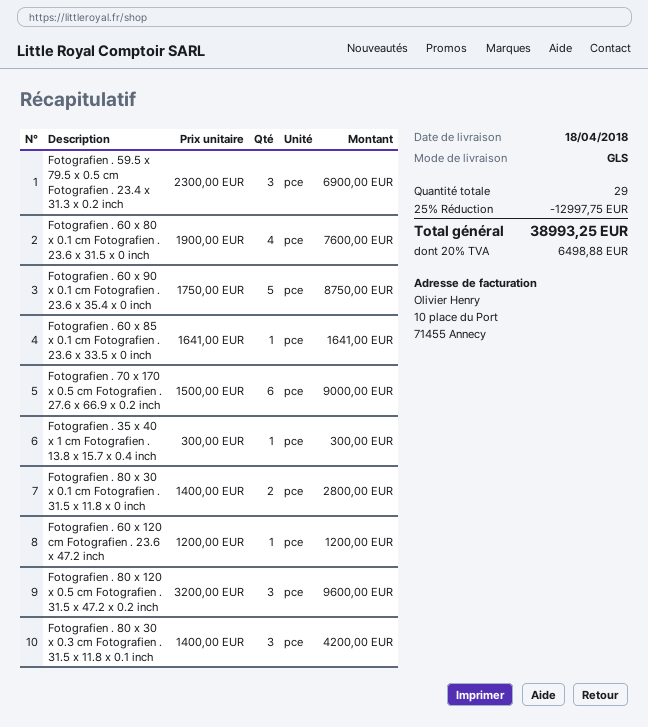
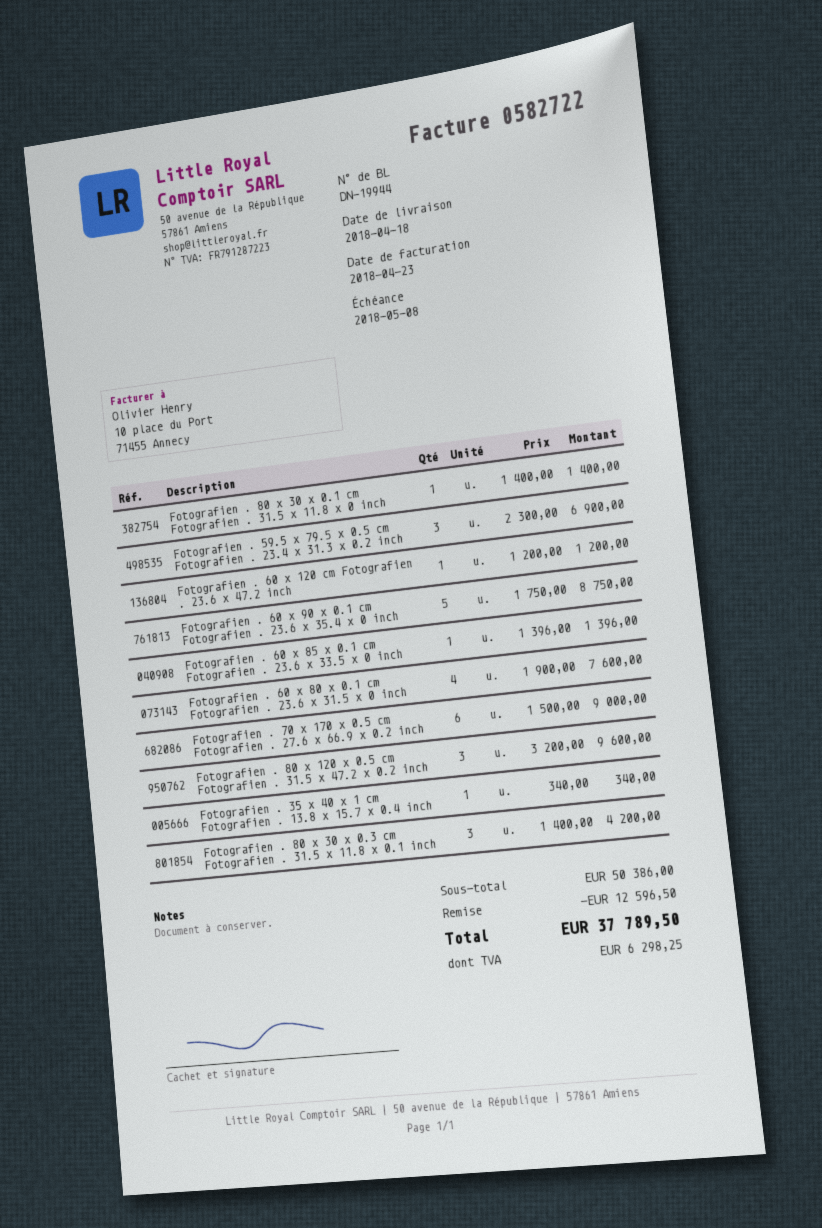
Fotografien . 60 x 85 x 0.1 cm Fotografien . 23.6 x 33.5 x 0 inch: 1 x 1641.00 = 1641.00 -> 1 x 1396.00 = 1396.00
Fotografien . 35 x 40 x 1 cm Fotografien . 13.8 x 15.7 x 0.4 inch: 1 x 300.00 = 300.00 -> 1 x 340.00 = 340.00
Fotografien . 80 x 30 x 0.1 cm Fotografien . 31.5 x 11.8 x 0 inch: 2 x 1400.00 = 2800.00 -> 1 x 1400.00 = 1400.00
discount: 12997.75 -> 12596.50
tax: 6498.88 -> 6298.25
total: 38993.25 -> 37789.50

